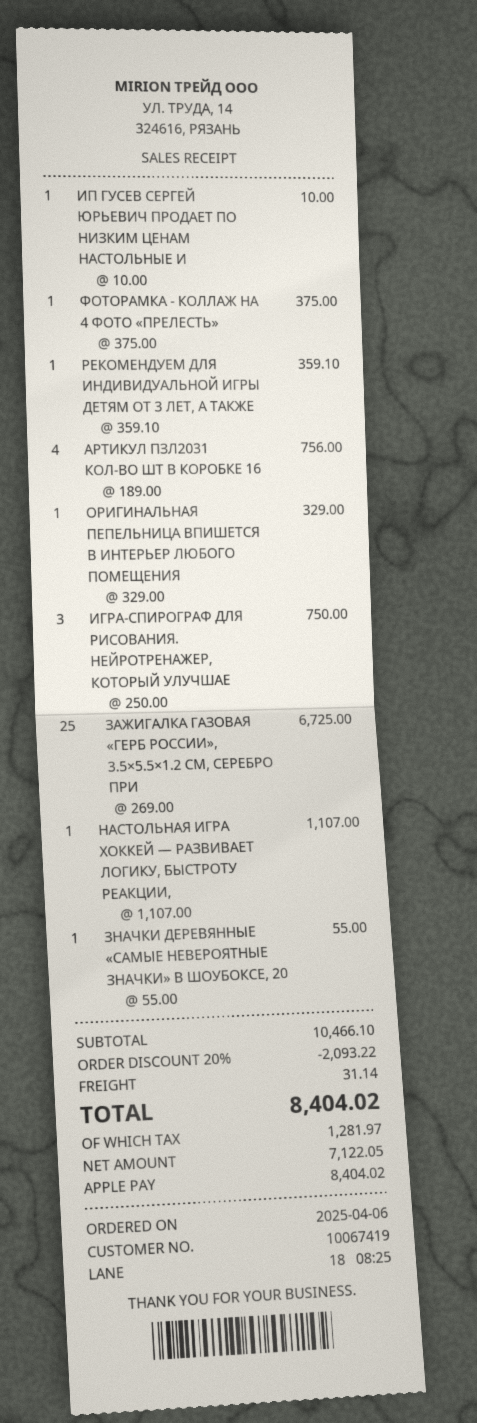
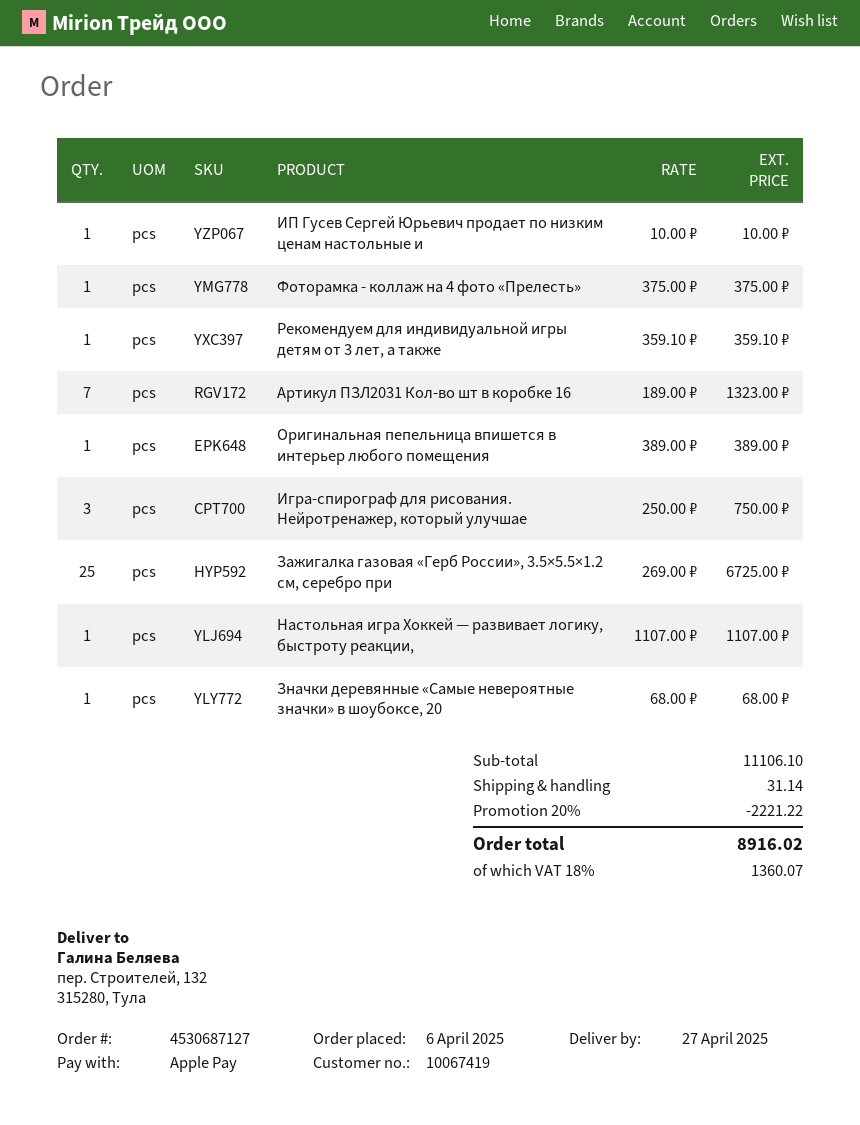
АРТИКУЛ ПЗЛ2031 КОЛ-ВО ШТ В КОРОБКЕ 16: 4 x 189.00 = 756.00 -> 7 x 189.00 = 1323.00
ОРИГИНАЛЬНАЯ ПЕПЕЛЬНИЦА ВПИШЕТСЯ В ИНТЕРЬЕР ЛЮБОГО ПОМЕЩЕНИЯ: 1 x 329.00 = 329.00 -> 1 x 389.00 = 389.00
ЗНАЧКИ ДЕРЕВЯННЫЕ «САМЫЕ НЕВЕРОЯТНЫЕ ЗНАЧКИ» В ШОУБОКСЕ, 20: 1 x 55.00 = 55.00 -> 1 x 68.00 = 68.00
subtotal: 10466.10 -> 11106.10
discount: 20% = 2093.22 -> 20% = 2221.22
tax: 1281.97 -> 1360.07
total: 8404.02 -> 8916.02

